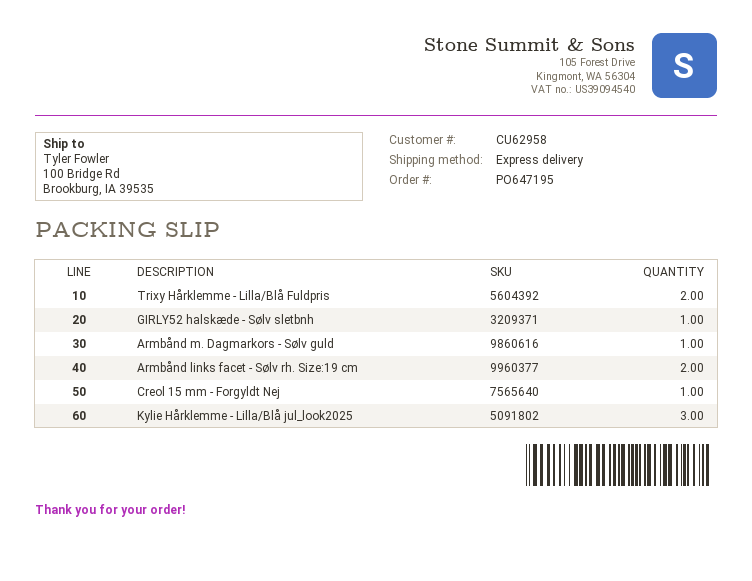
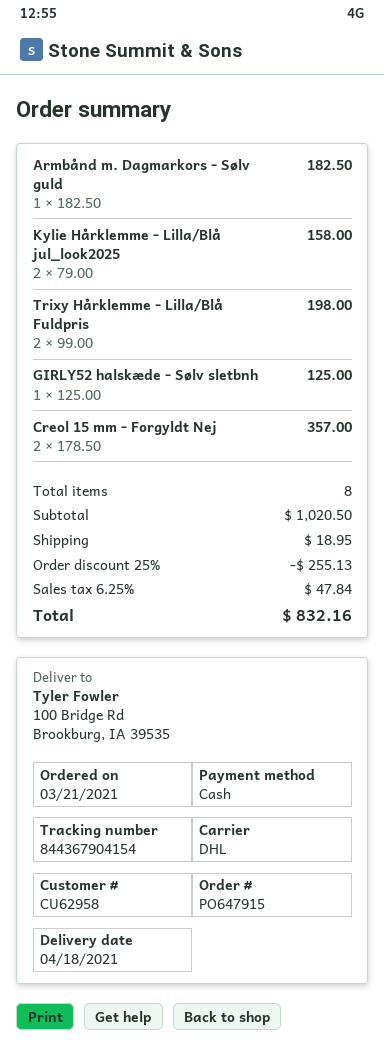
order number: PO647195 -> PO647915
shipping method: express -> DHL
Armbånd links facet - Sølv rh. Size:19 cm: 2 -> none
Creol 15 mm - Forgyldt Nej: 1 -> 2
Kylie Hårklemme - Lilla/Blå jul_look2025: 3 -> 2

